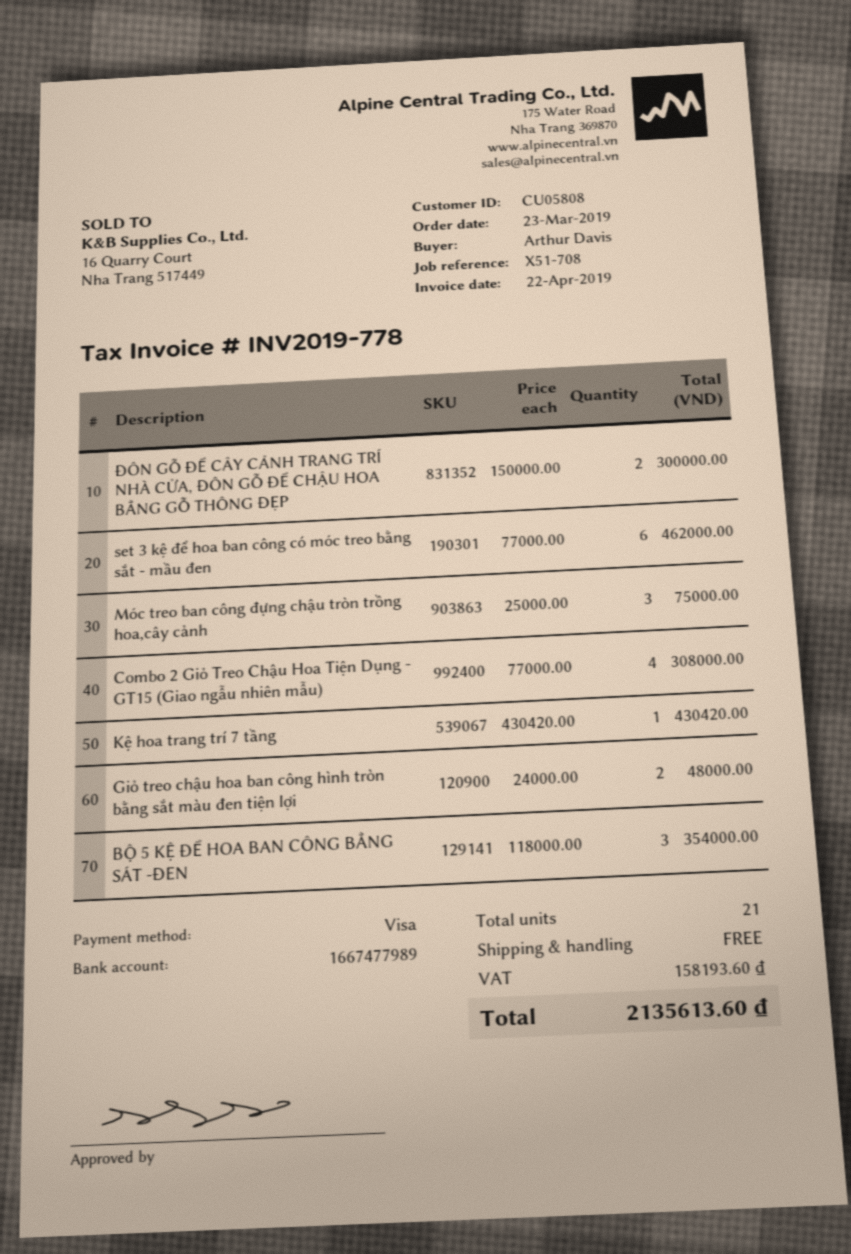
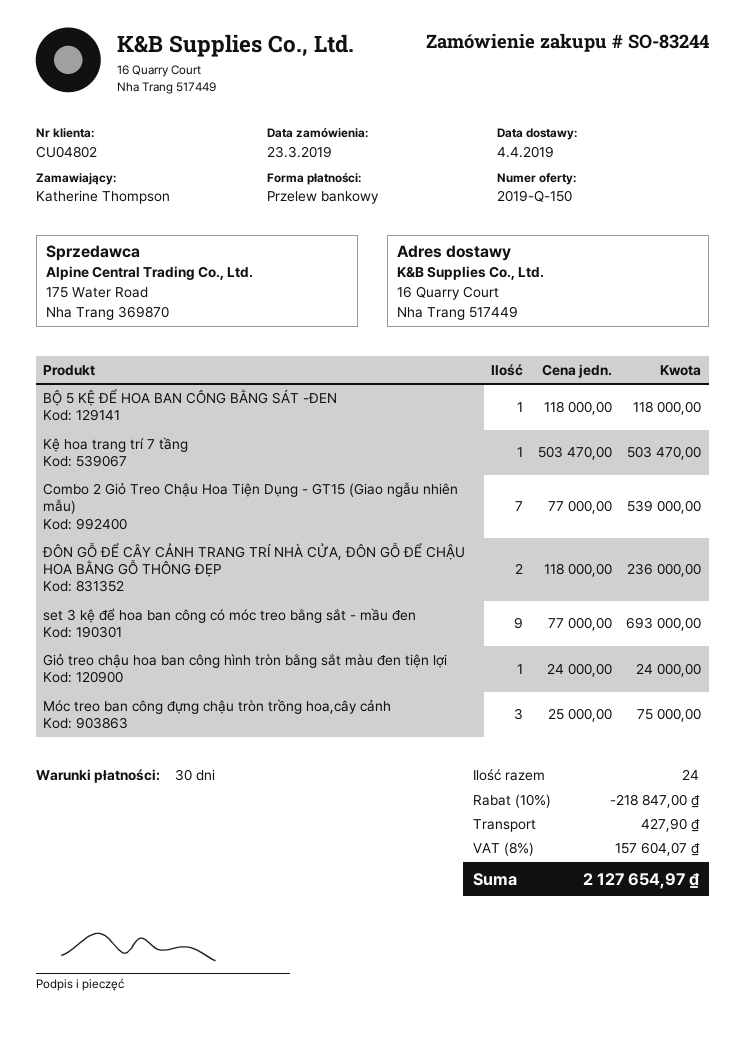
customer number: CU05808 -> CU04802
ordered by: Arthur Davis -> Katherine Thompson
payment method: Visa -> bank transfer
ĐÔN GỖ ĐỂ CÂY CẢNH TRANG TRÍ NHÀ CỬA, ĐÔN GỖ ĐỂ CHẬU HOA BẰNG GỖ THÔNG ĐẸP: 2 x 150000.00 = 300000.00 -> 2 x 118000.00 = 236000.00
set 3 kệ để hoa ban công có móc treo bằng sắt - mầu đen: 6 x 77000.00 = 462000.00 -> 9 x 77000.00 = 693000.00
Combo 2 Giỏ Treo Chậu Hoa Tiện Dụng - GT15 (Giao ngẫu nhiên mẫu): 4 x 77000.00 = 308000.00 -> 7 x 77000.00 = 539000.00
Kệ hoa trang trí 7 tầng: 1 x 430420.00 = 430420.00 -> 1 x 503470.00 = 503470.00
Giỏ treo chậu hoa ban công hình tròn bằng sắt màu đen tiện lợi: 2 x 24000.00 = 48000.00 -> 1 x 24000.00 = 24000.00
BỘ 5 KỆ ĐỂ HOA BAN CÔNG BẰNG SÁT -ĐEN: 3 x 118000.00 = 354000.00 -> 1 x 118000.00 = 118000.00
total quantity: 21 -> 24
discount: none -> 10% = 218847.00
shipping: 0.00 -> 427.90
tax: 158193.60 -> 157604.07
total: 2135613.60 -> 2127654.97

